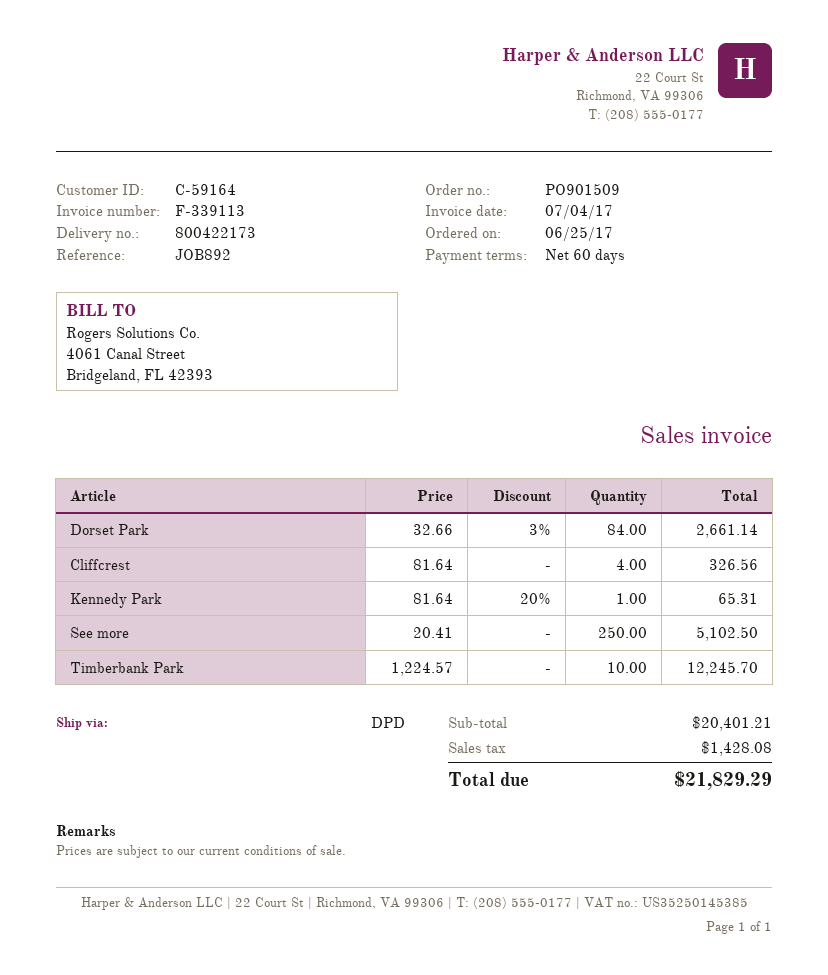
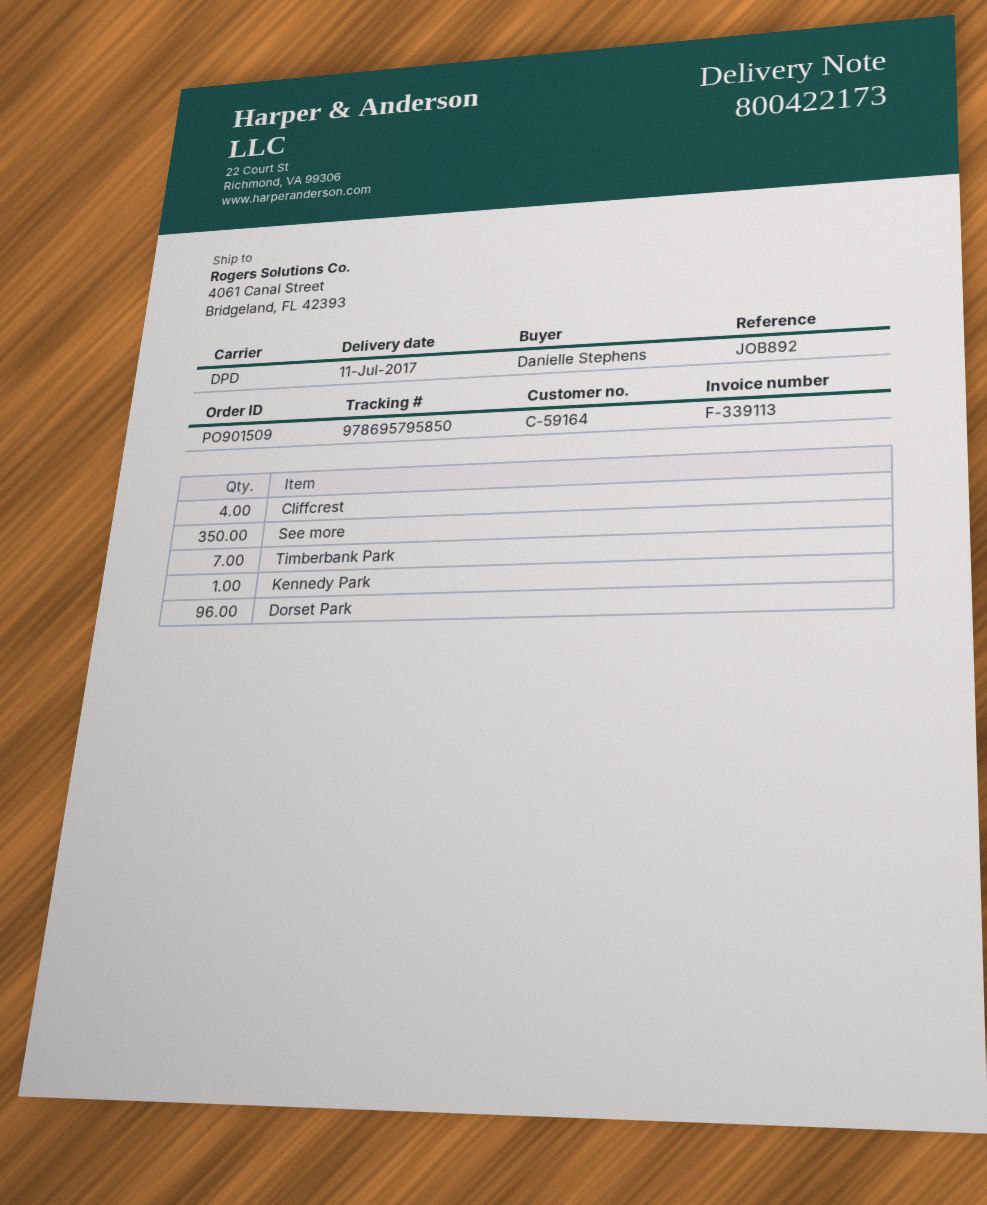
Dorset Park: 84 -> 96
See more: 250 -> 350
Timberbank Park: 10 -> 7

